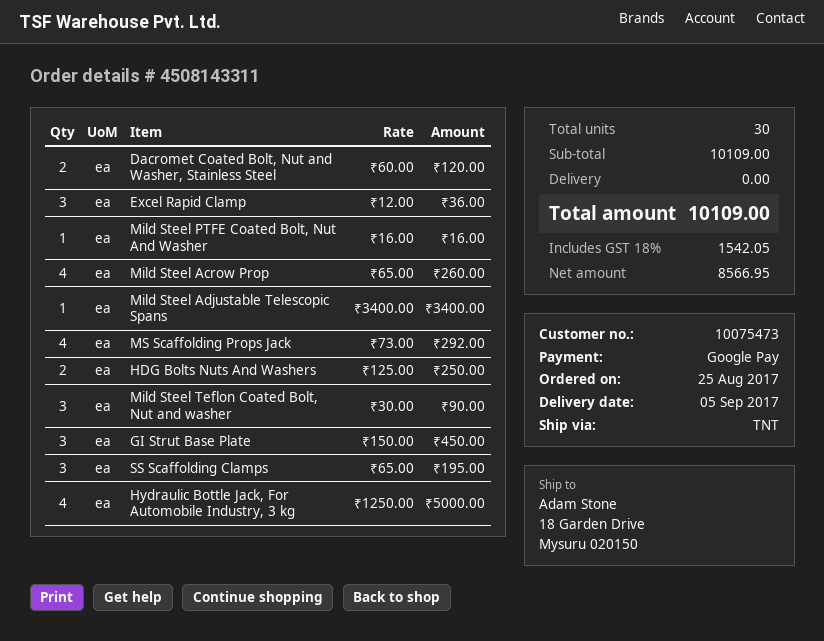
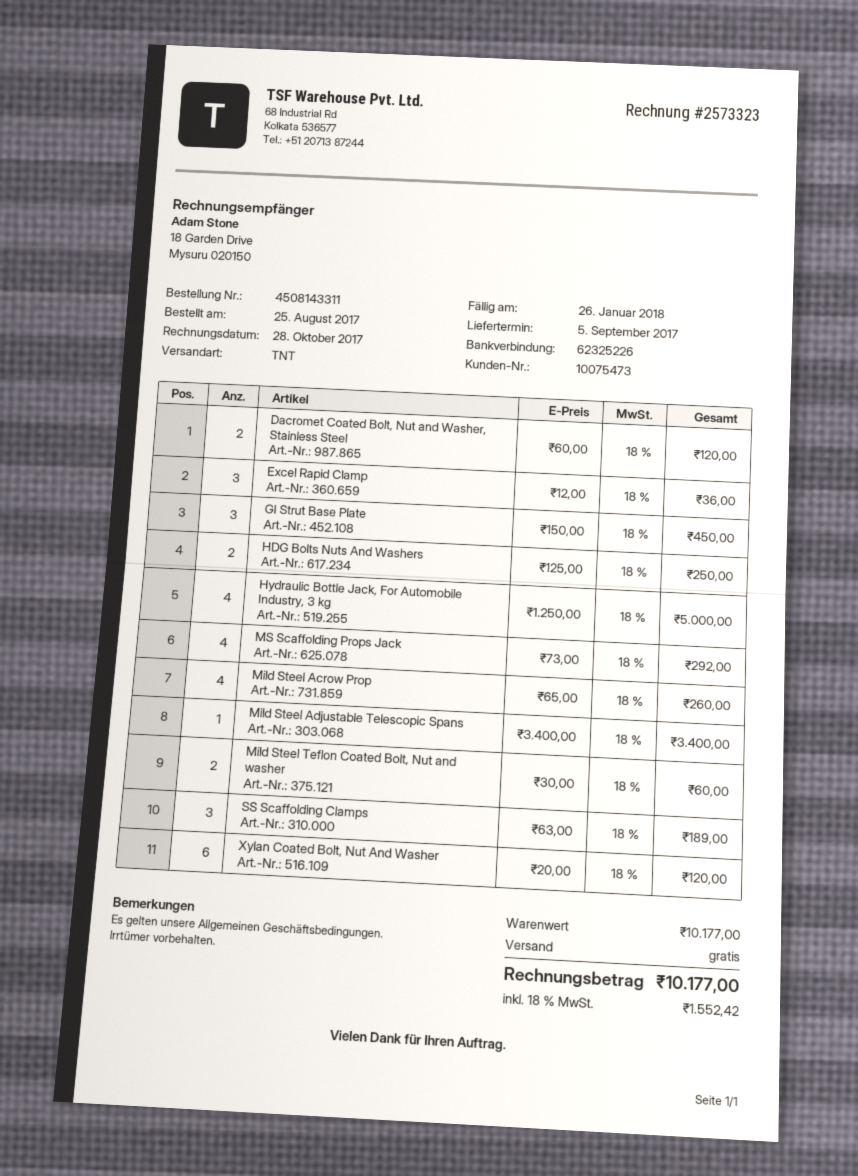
Mild Steel PTFE Coated Bolt, Nut And Washer: 1 x 16.00 = 16.00 -> none
Mild Steel Teflon Coated Bolt, Nut and washer: 3 x 30.00 = 90.00 -> 2 x 30.00 = 60.00
SS Scaffolding Clamps: 3 x 65.00 = 195.00 -> 3 x 63.00 = 189.00
Xylan Coated Bolt, Nut And Washer: none -> 6 x 20.00 = 120.00
subtotal: 10109.00 -> 10177.00
tax: 18% = 1542.05 -> 18% = 1552.42
total: 10109.00 -> 10177.00

